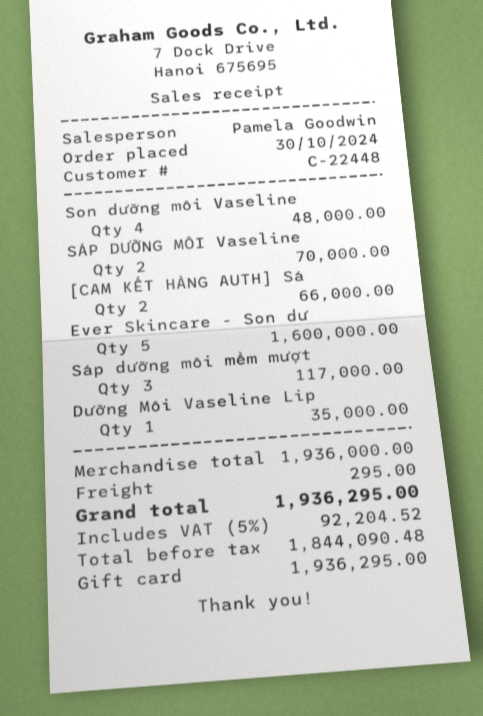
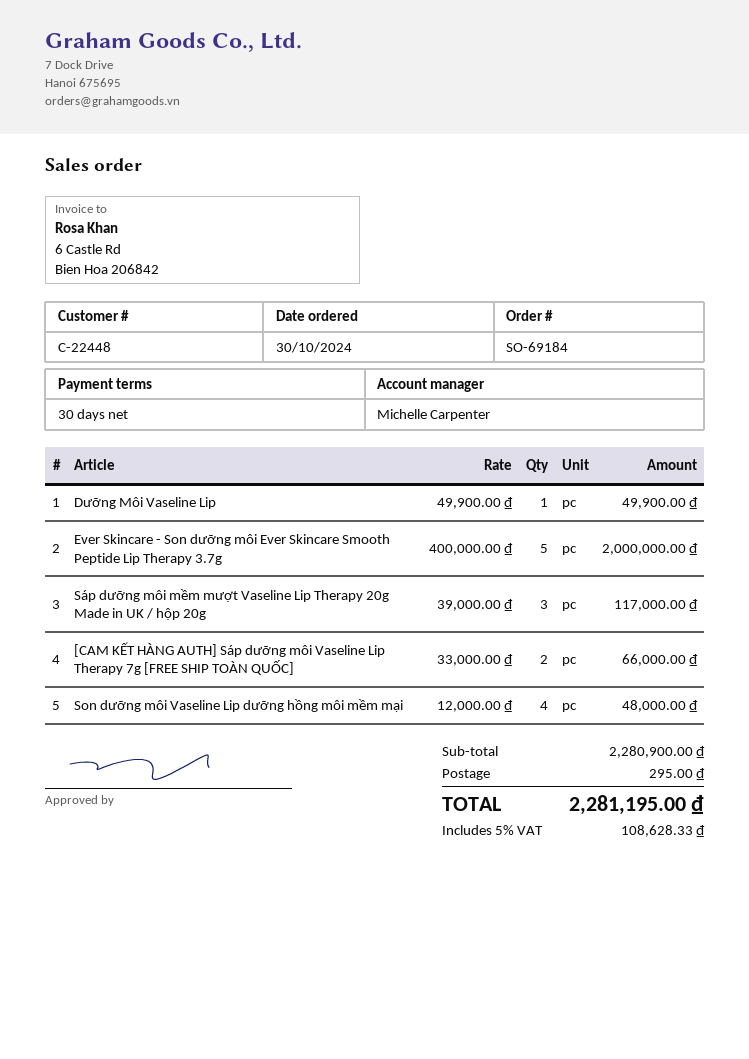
sales rep: Pamela Goodwin -> Michelle Carpenter
SÁP DƯỠNG MÔI Vaseline: 2 for 70000.00 -> none
Ever Skincare - Son dư: 5 for 1600000.00 -> 5 for 2000000.00
Dưỡng Môi Vaseline Lip: 1 for 35000.00 -> 1 for 49900.00
subtotal: 1936000.00 -> 2280900.00
tax: 5% = 92204.52 -> 5% = 108628.33
total: 1936295.00 -> 2281195.00

